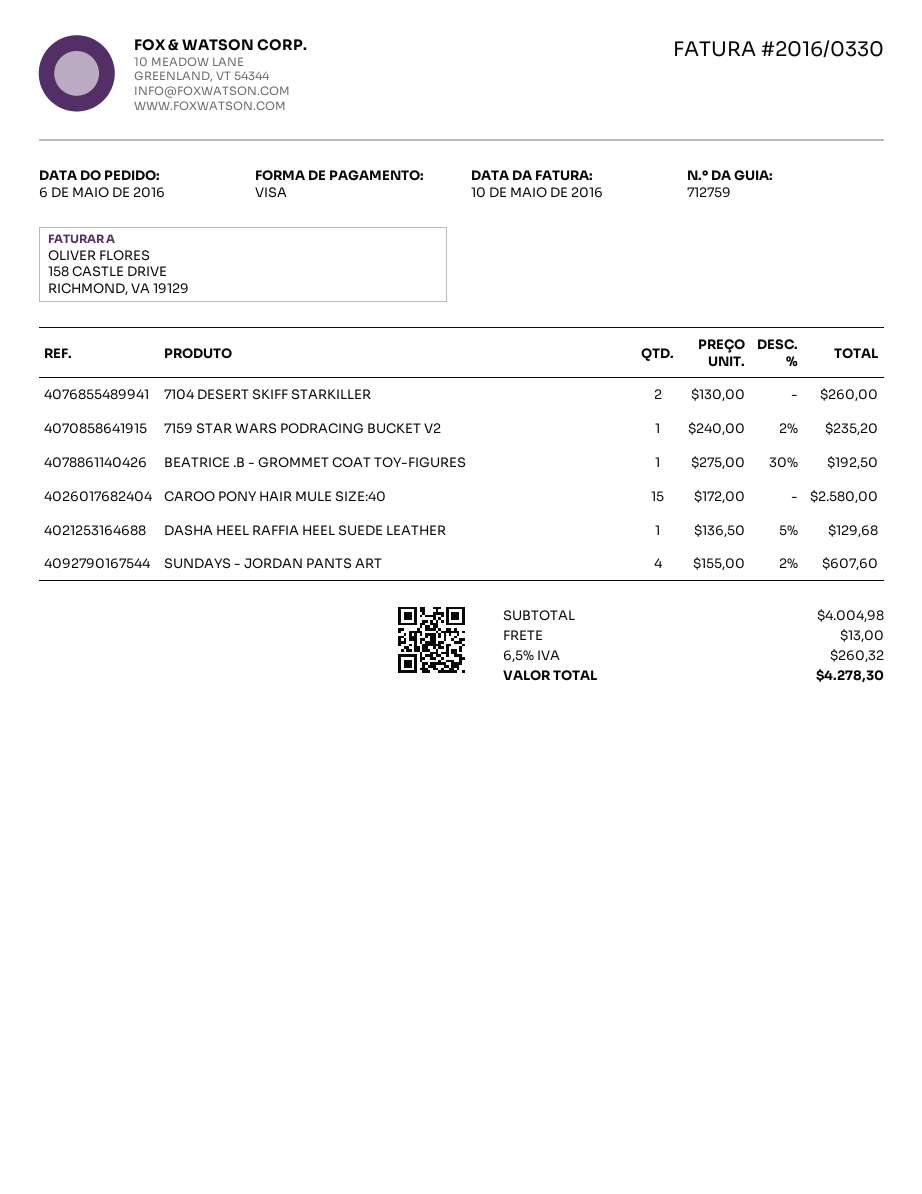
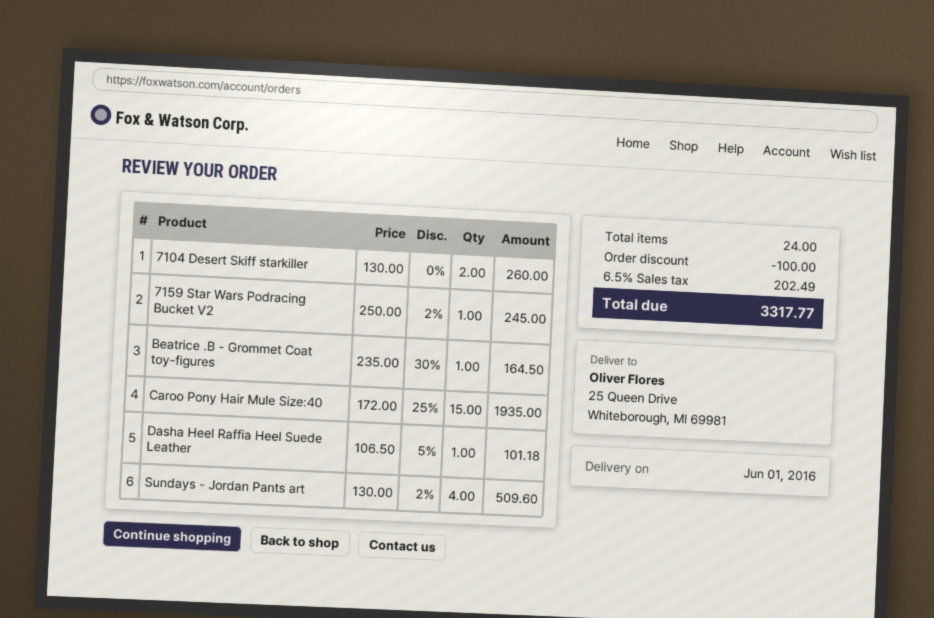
7159 STAR WARS PODRACING BUCKET V2: 1 x 240.00 - 2% = 235.20 -> 1 x 250.00 - 2% = 245.00
BEATRICE .B - GROMMET COAT TOY-FIGURES: 1 x 275.00 - 30% = 192.50 -> 1 x 235.00 - 30% = 164.50
CAROO PONY HAIR MULE SIZE:40: 15 x 172.00 = 2580.00 -> 15 x 172.00 - 25% = 1935.00
DASHA HEEL RAFFIA HEEL SUEDE LEATHER: 1 x 136.50 - 5% = 129.68 -> 1 x 106.50 - 5% = 101.18
SUNDAYS - JORDAN PANTS ART: 4 x 155.00 - 2% = 607.60 -> 4 x 130.00 - 2% = 509.60
discount: none -> 100.00
shipping: 13.00 -> none
tax: 6.5% = 260.32 -> 6.5% = 202.49
total: 4278.30 -> 3317.77

